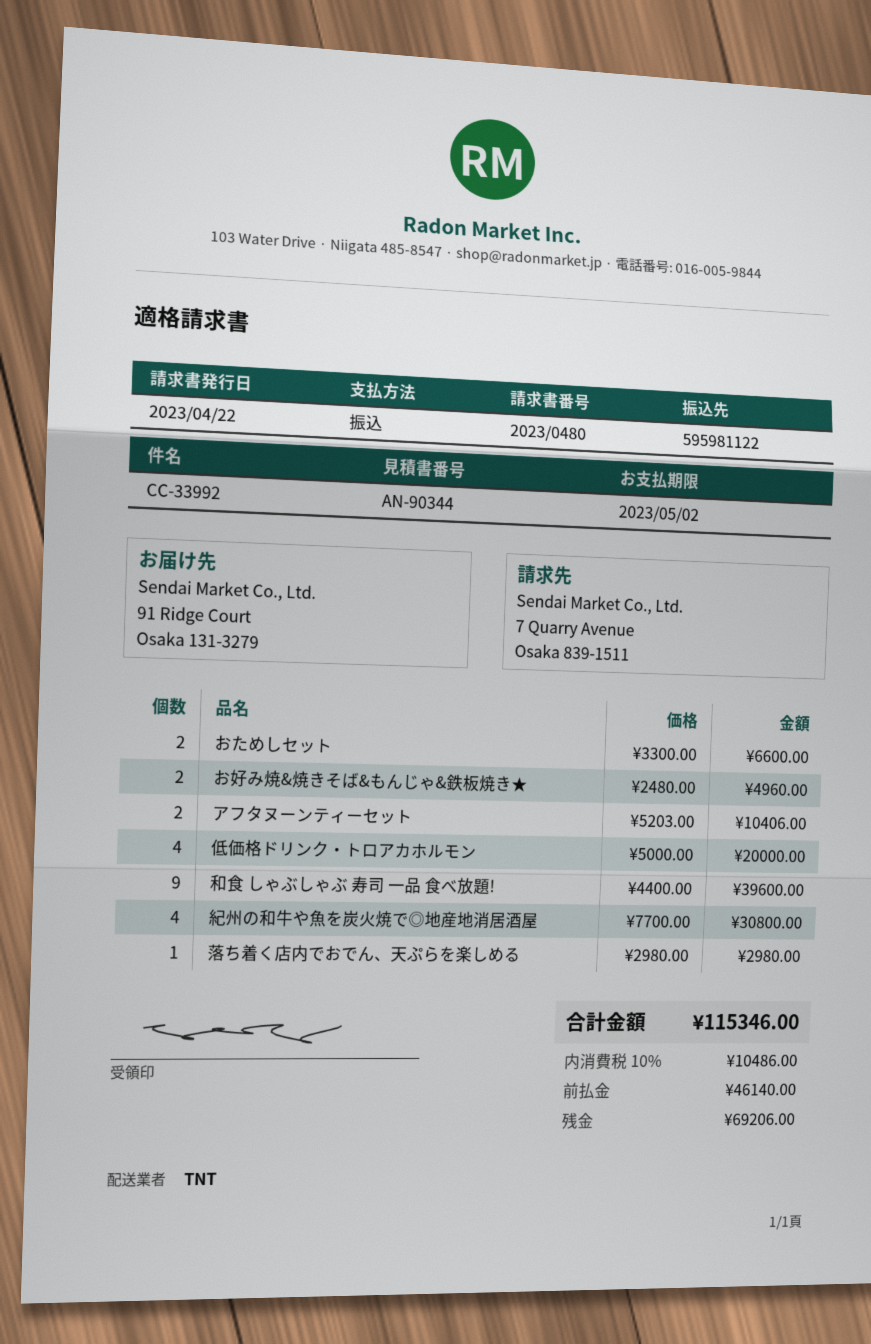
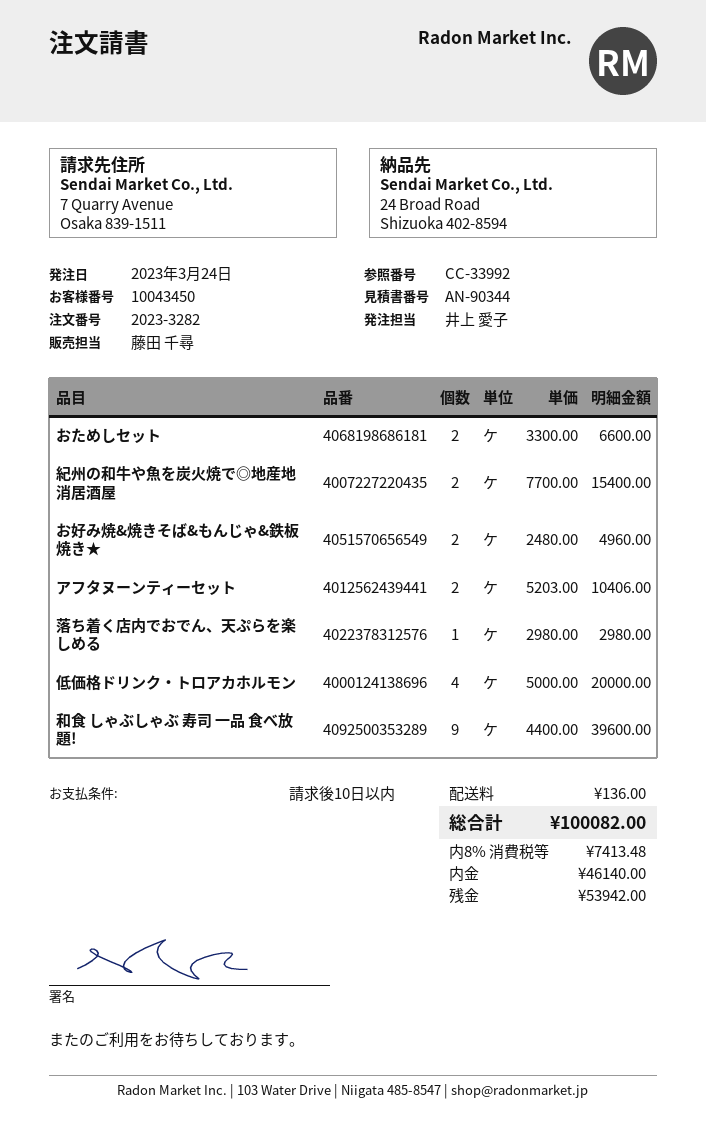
ship to: 91 Ridge Court, Osaka 131-3279 -> 24 Broad Road, Shizuoka 402-8594
紀州の和牛や魚を炭火焼で◎地産地消居酒屋: 4 x 7700.00 = 30800.00 -> 2 x 7700.00 = 15400.00
shipping: none -> 136.00
tax: 10% = 10486.00 -> 8% = 7413.48
total: 115346.00 -> 100082.00
balance: 69206.00 -> 53942.00

